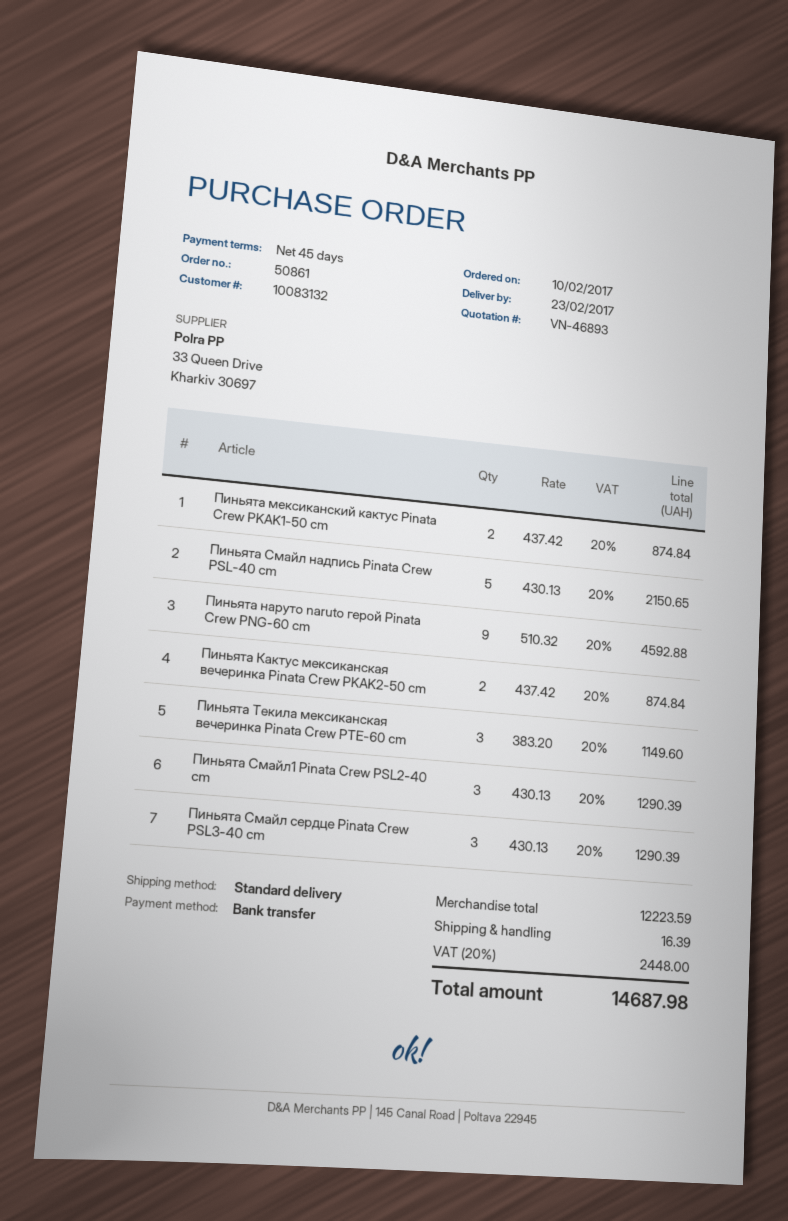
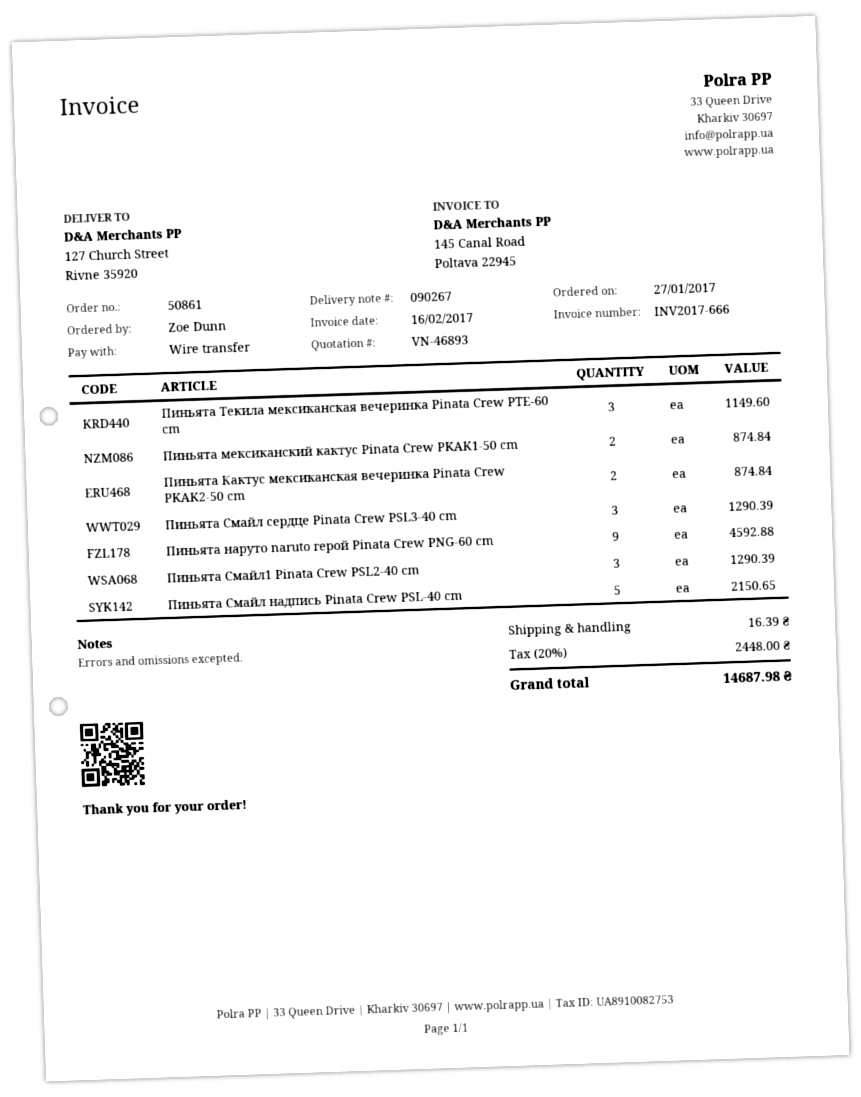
order date: 2017-02-10 -> 2017-01-27

